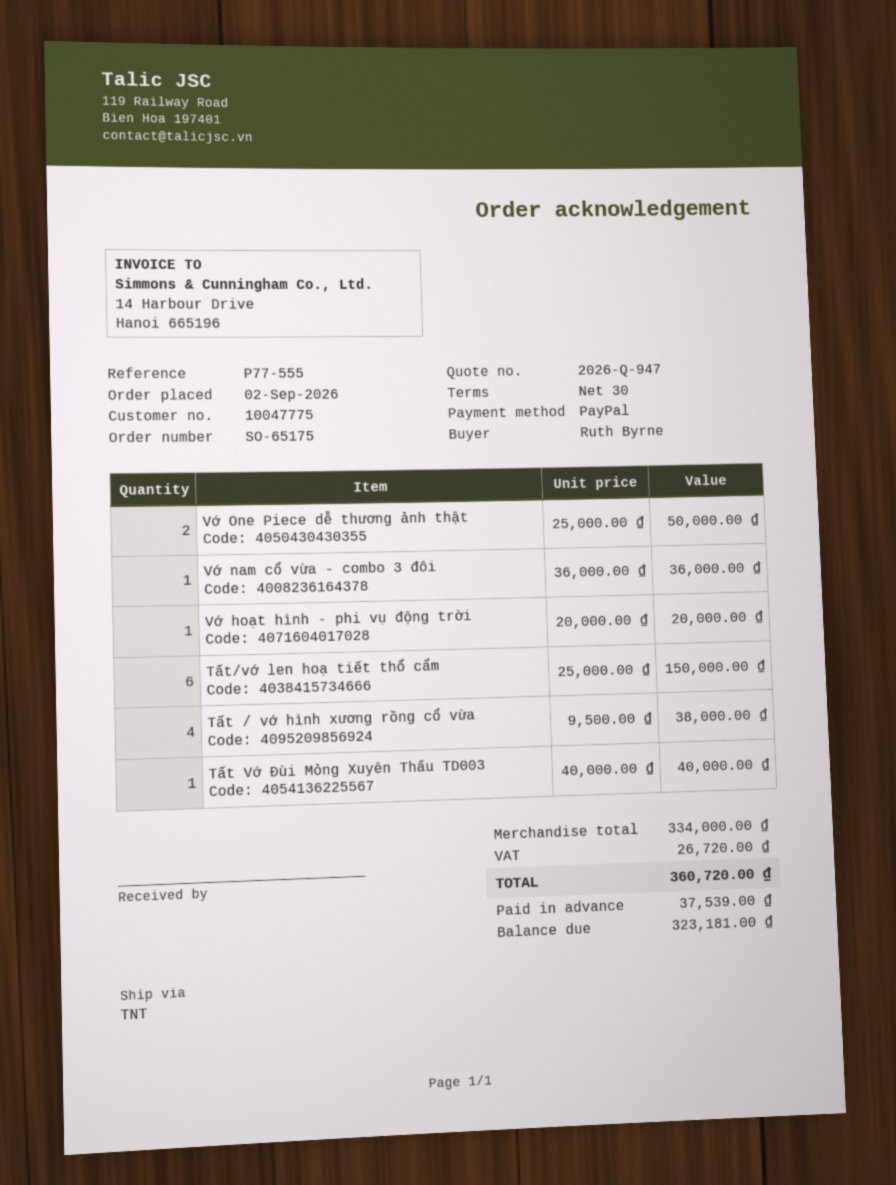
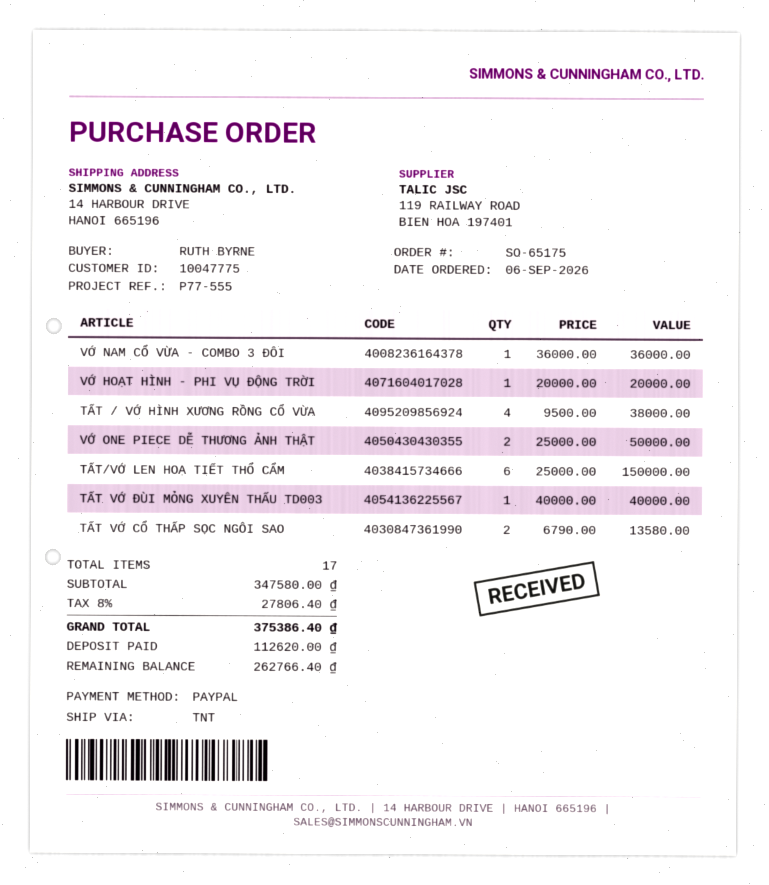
order date: 2026-09-02 -> 2026-09-06
TẤT VỚ CỔ THẤP SỌC NGÔI SAO: none -> 2 x 6790.00 = 13580.00
subtotal: 334000.00 -> 347580.00
tax: 26720.00 -> 27806.40
total: 360720.00 -> 375386.40
deposit: 37539.00 -> 112620.00
balance: 323181.00 -> 262766.40

